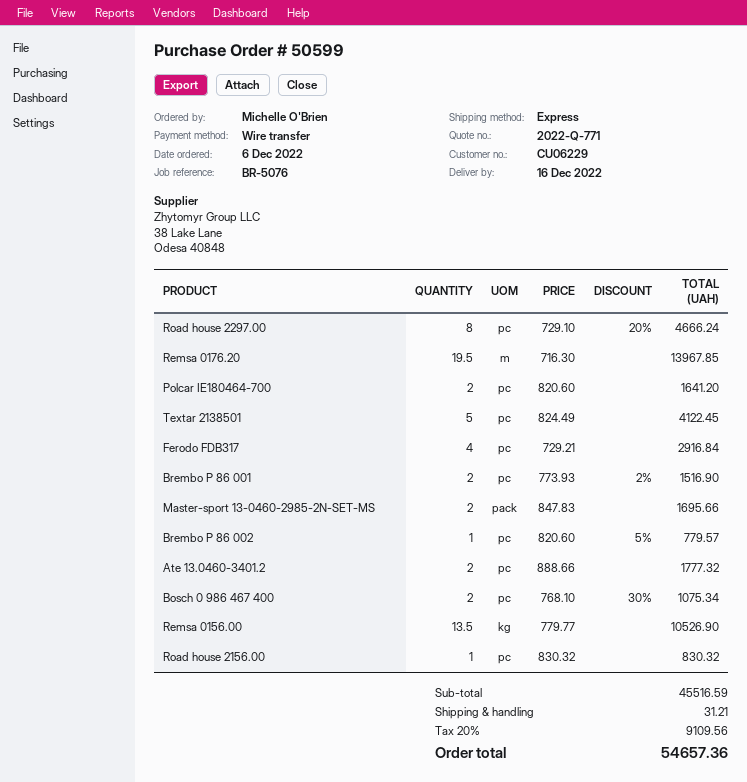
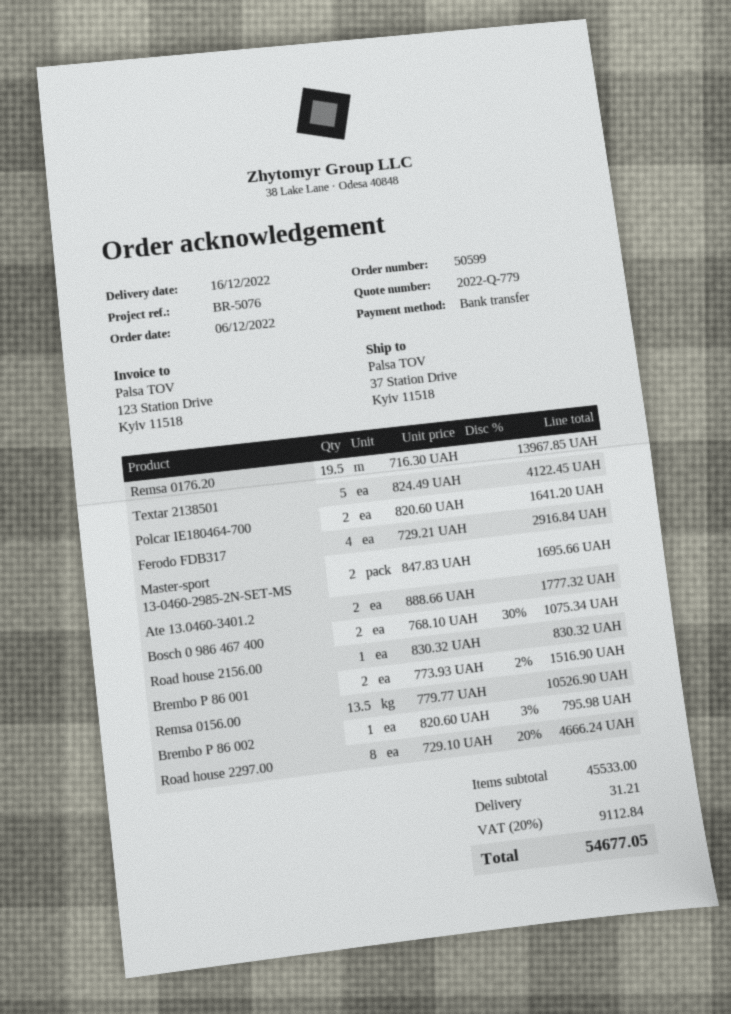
quote number: 2022-Q-771 -> 2022-Q-779
Brembo P 86 002: 1 x 820.60 - 5% = 779.57 -> 1 x 820.60 - 3% = 795.98
subtotal: 45516.59 -> 45533.00
tax: 20% = 9109.56 -> 20% = 9112.84
total: 54657.36 -> 54677.05

